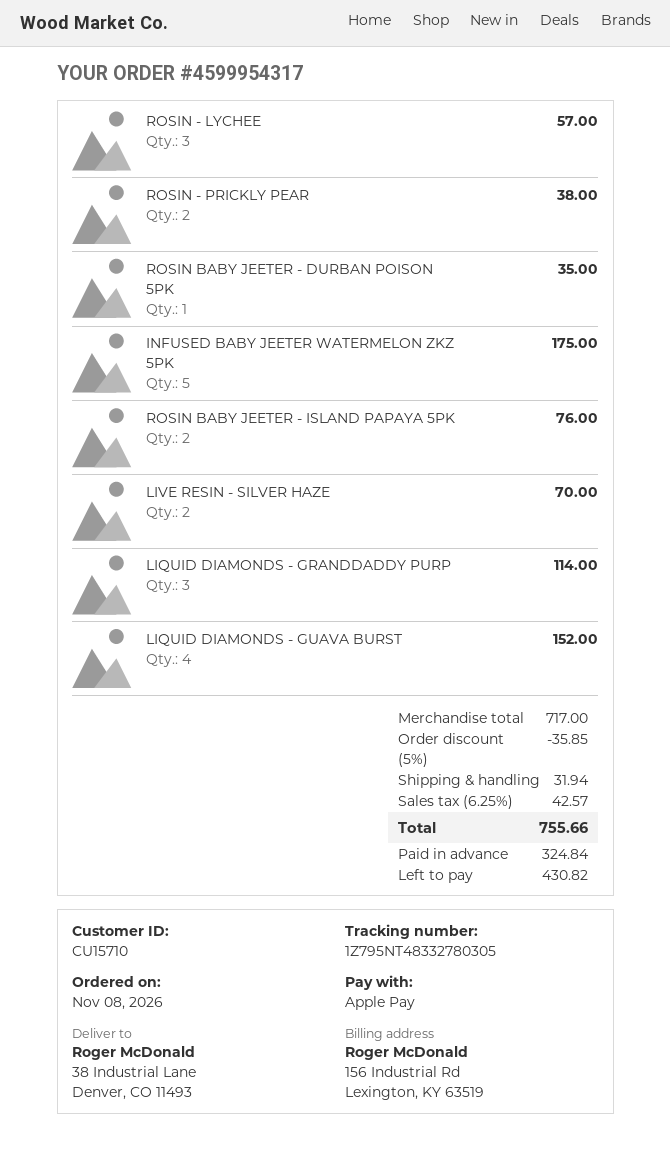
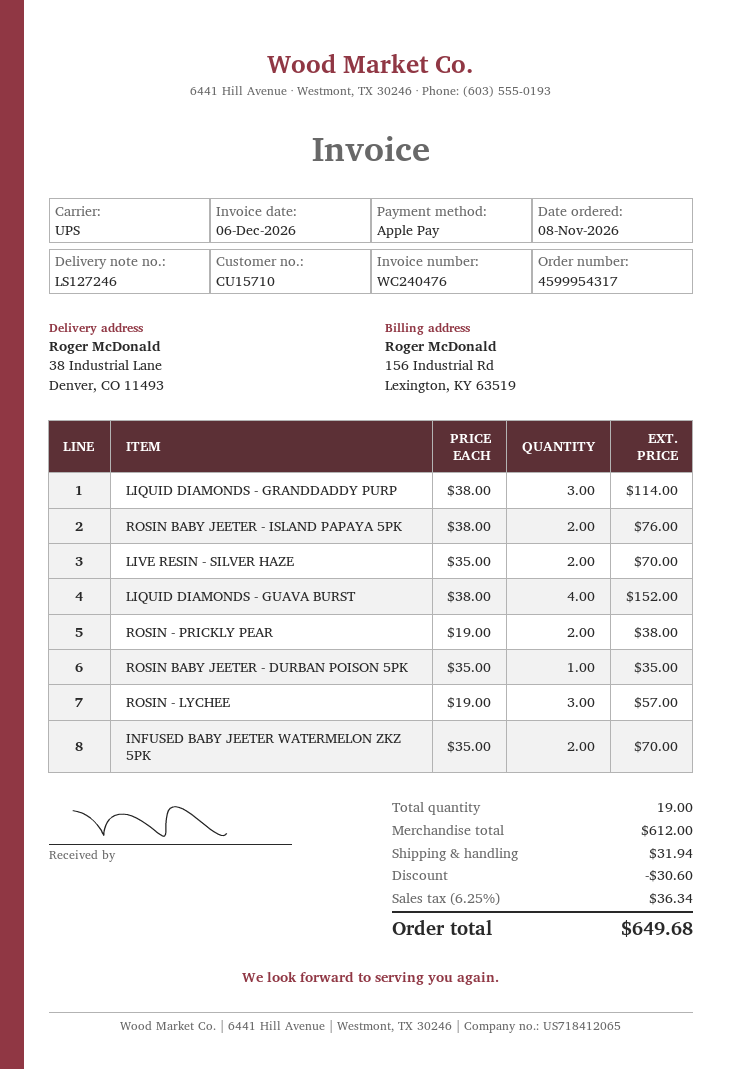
INFUSED BABY JEETER WATERMELON ZKZ 5PK: 5 for 175.00 -> 2 for 70.00
subtotal: 717.00 -> 612.00
discount: 35.85 -> 30.60
tax: 6.25% = 42.57 -> 6.25% = 36.34
total: 755.66 -> 649.68

